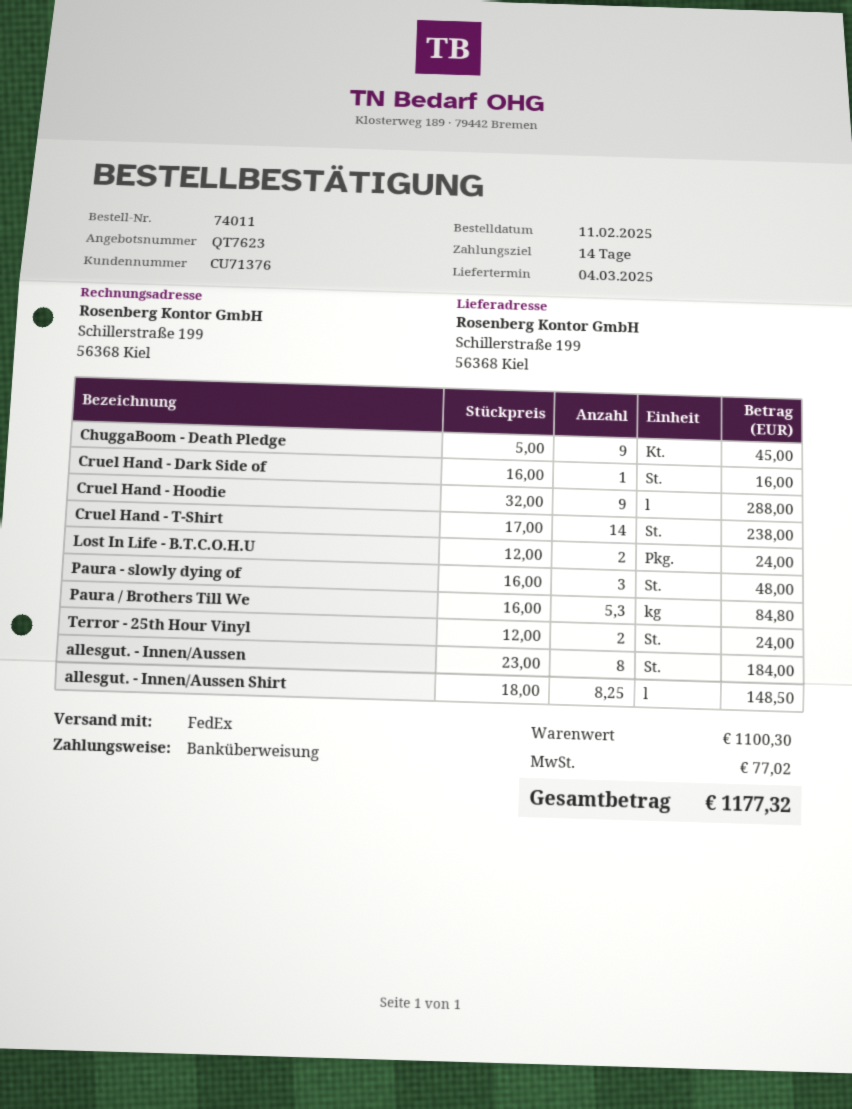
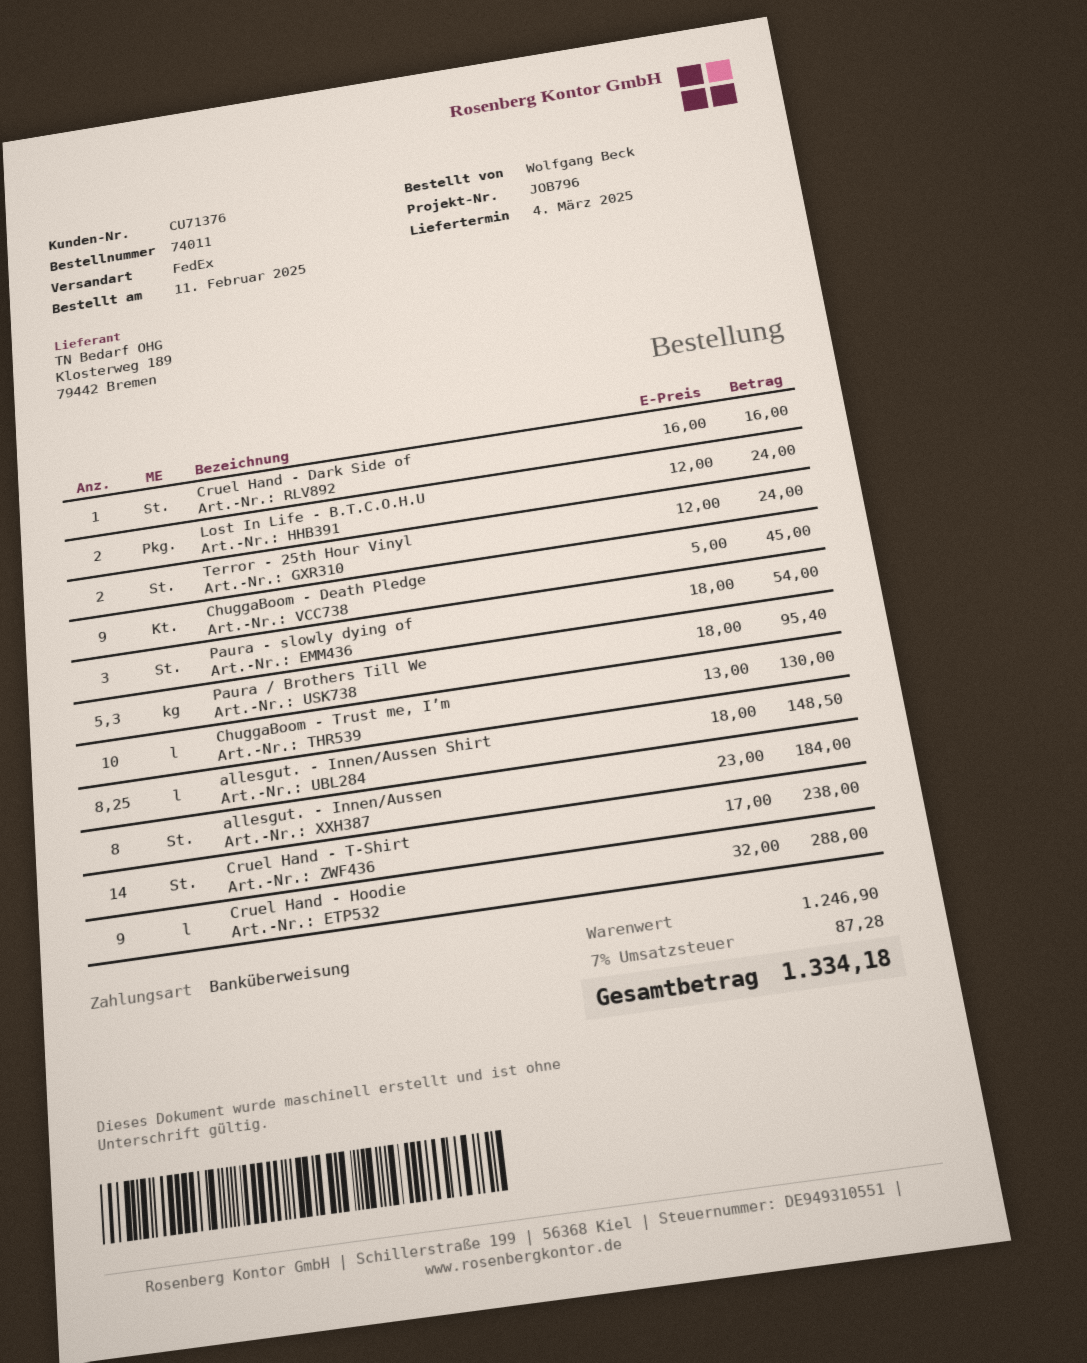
Paura - slowly dying of: 3 x 16.00 = 48.00 -> 3 x 18.00 = 54.00
Paura / Brothers Till We: 5.3 x 16.00 = 84.80 -> 5.3 x 18.00 = 95.40
ChuggaBoom - Trust me, I’m: none -> 10 x 13.00 = 130.00
subtotal: 1100.30 -> 1246.90
tax: 77.02 -> 87.28
total: 1177.32 -> 1334.18

